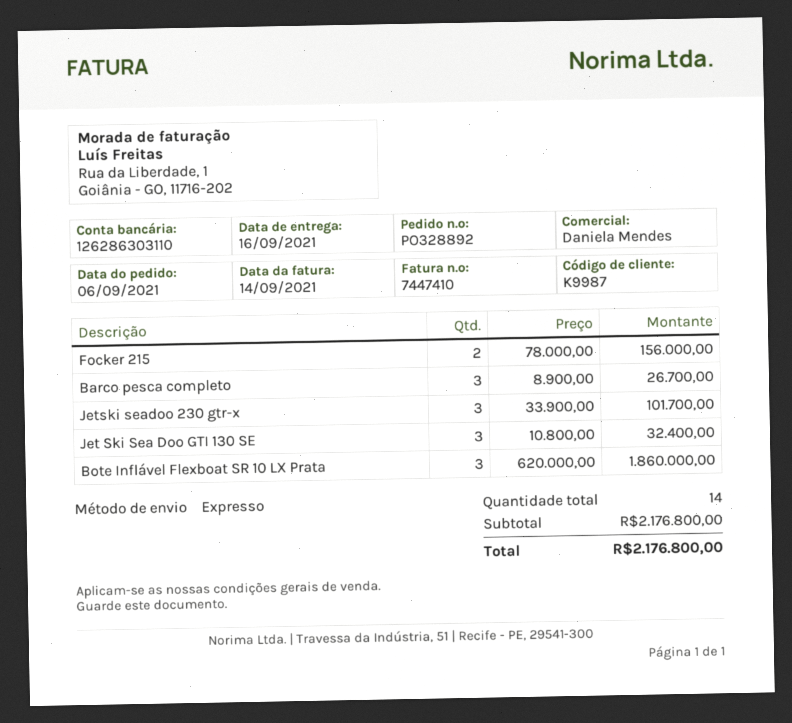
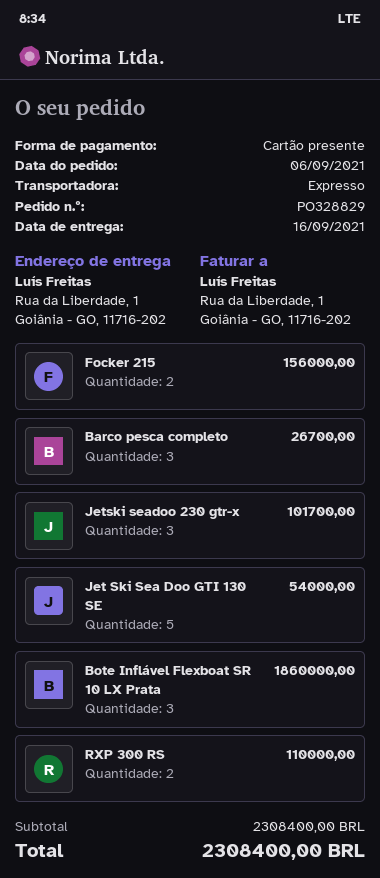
order number: PO328892 -> PO328829
Jet Ski Sea Doo GTI 130 SE: 3 for 32400.00 -> 5 for 54000.00
RXP 300 RS: none -> 2 for 110000.00
subtotal: 2176800.00 -> 2308400.00
total: 2176800.00 -> 2308400.00

